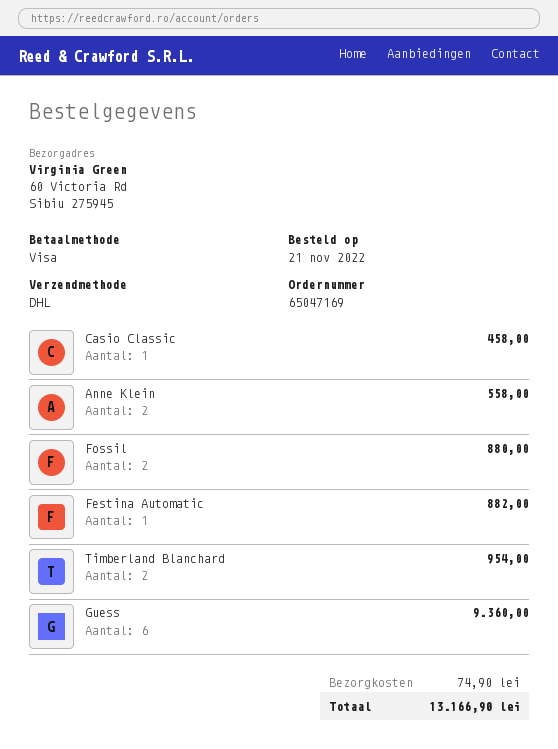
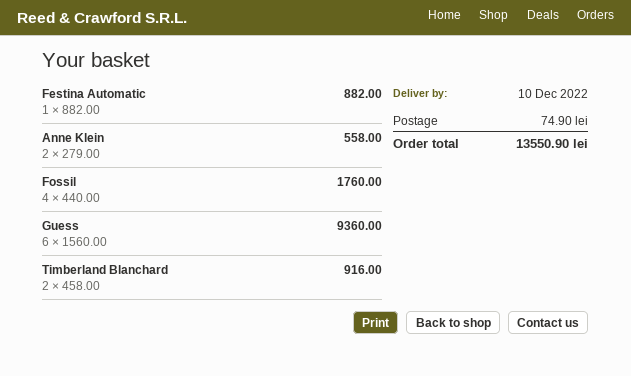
Casio Classic: 1 for 458.00 -> none
Fossil: 2 for 880.00 -> 4 for 1760.00
Timberland Blanchard: 2 for 954.00 -> 2 for 916.00
total: 13166.90 -> 13550.90

